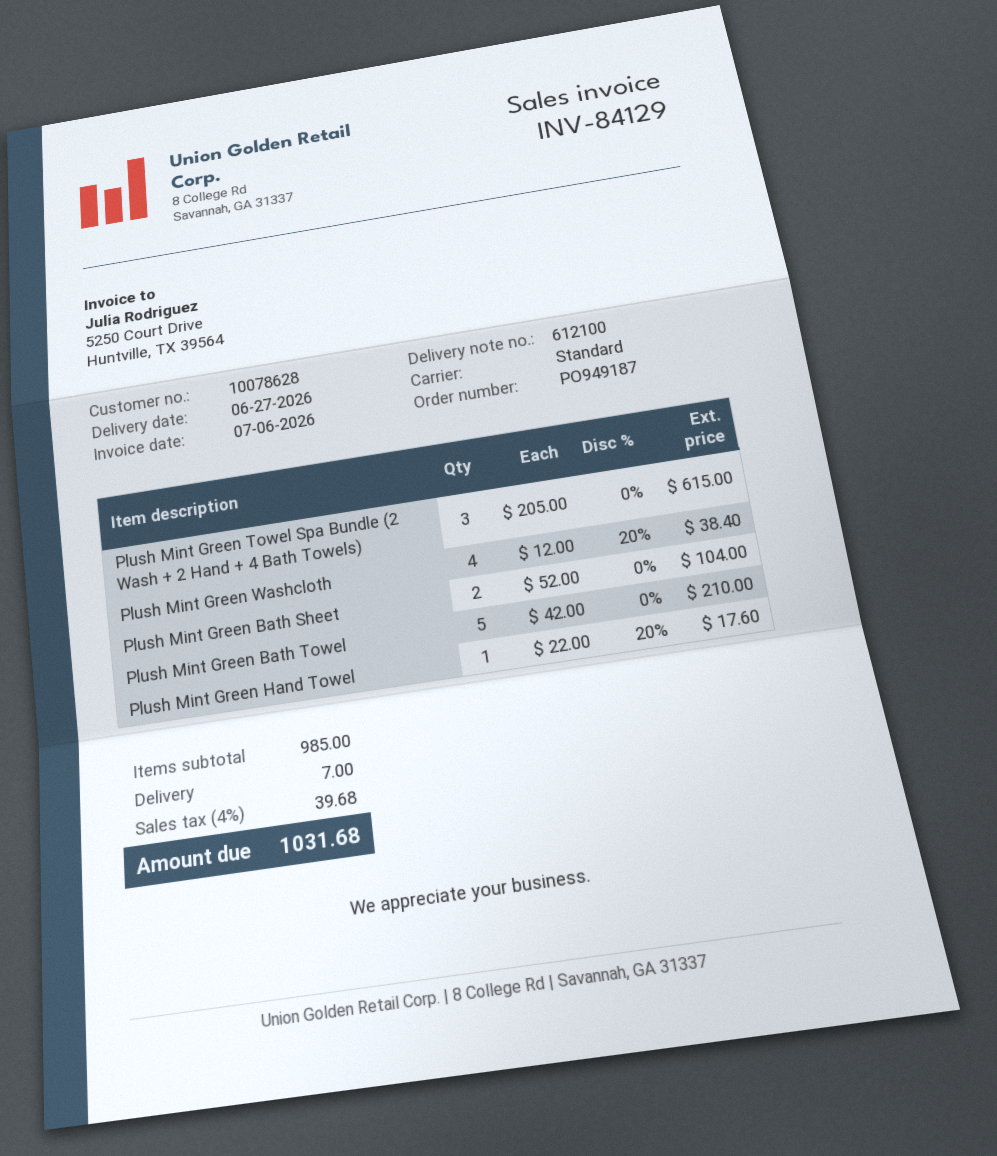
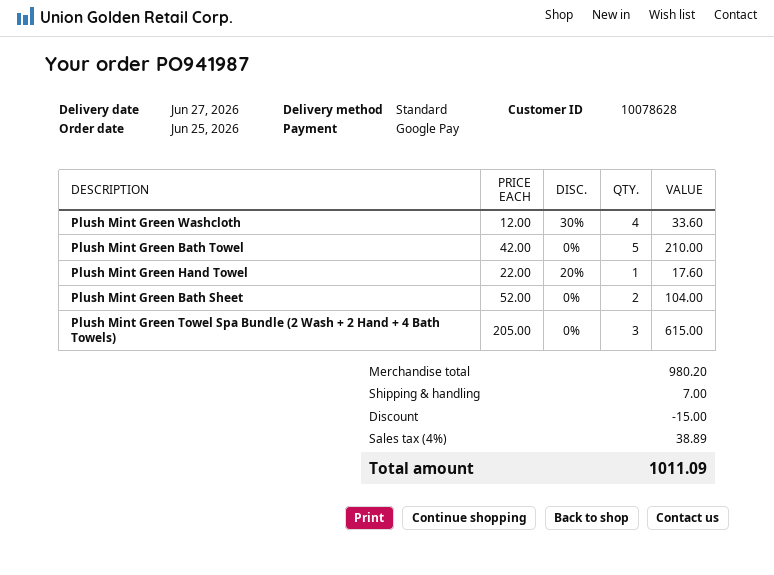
order number: PO949187 -> PO941987
Plush Mint Green Washcloth: 4 x 12.00 - 20% = 38.40 -> 4 x 12.00 - 30% = 33.60
subtotal: 985.00 -> 980.20
discount: none -> 15.00
tax: 4% = 39.68 -> 4% = 38.89
total: 1031.68 -> 1011.09

